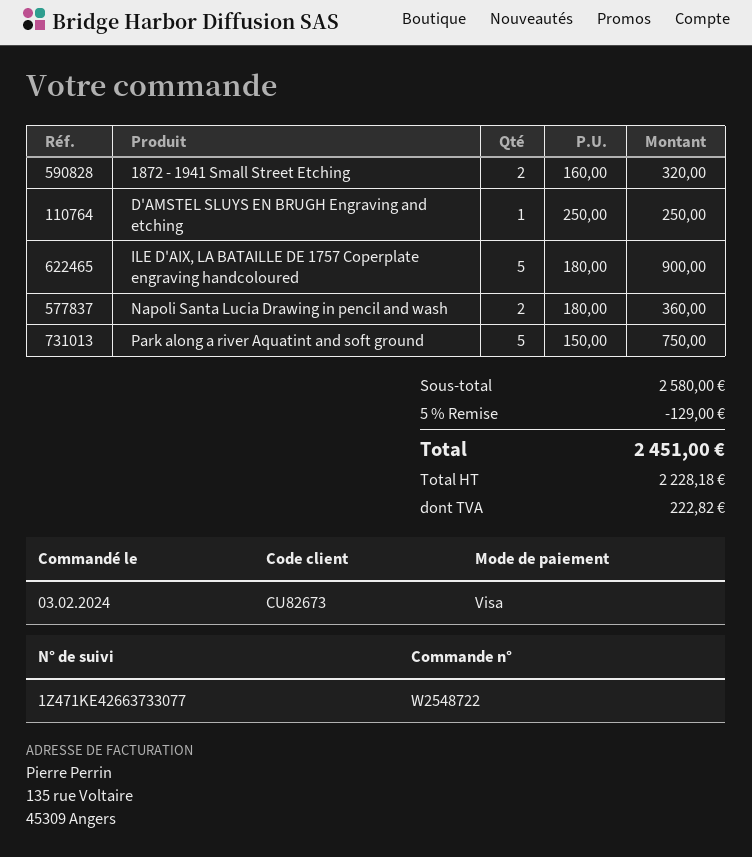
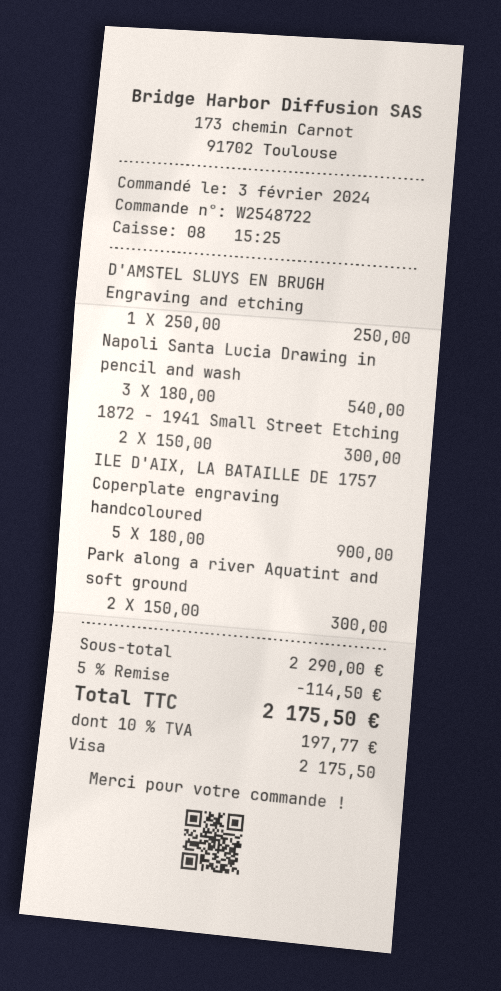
1872 - 1941 Small Street Etching: 2 x 160.00 = 320.00 -> 2 x 150.00 = 300.00
Napoli Santa Lucia Drawing in pencil and wash: 2 x 180.00 = 360.00 -> 3 x 180.00 = 540.00
Park along a river Aquatint and soft ground: 5 x 150.00 = 750.00 -> 2 x 150.00 = 300.00
subtotal: 2580.00 -> 2290.00
discount: 5% = 129.00 -> 5% = 114.50
tax: 222.82 -> 197.77
total: 2451.00 -> 2175.50

